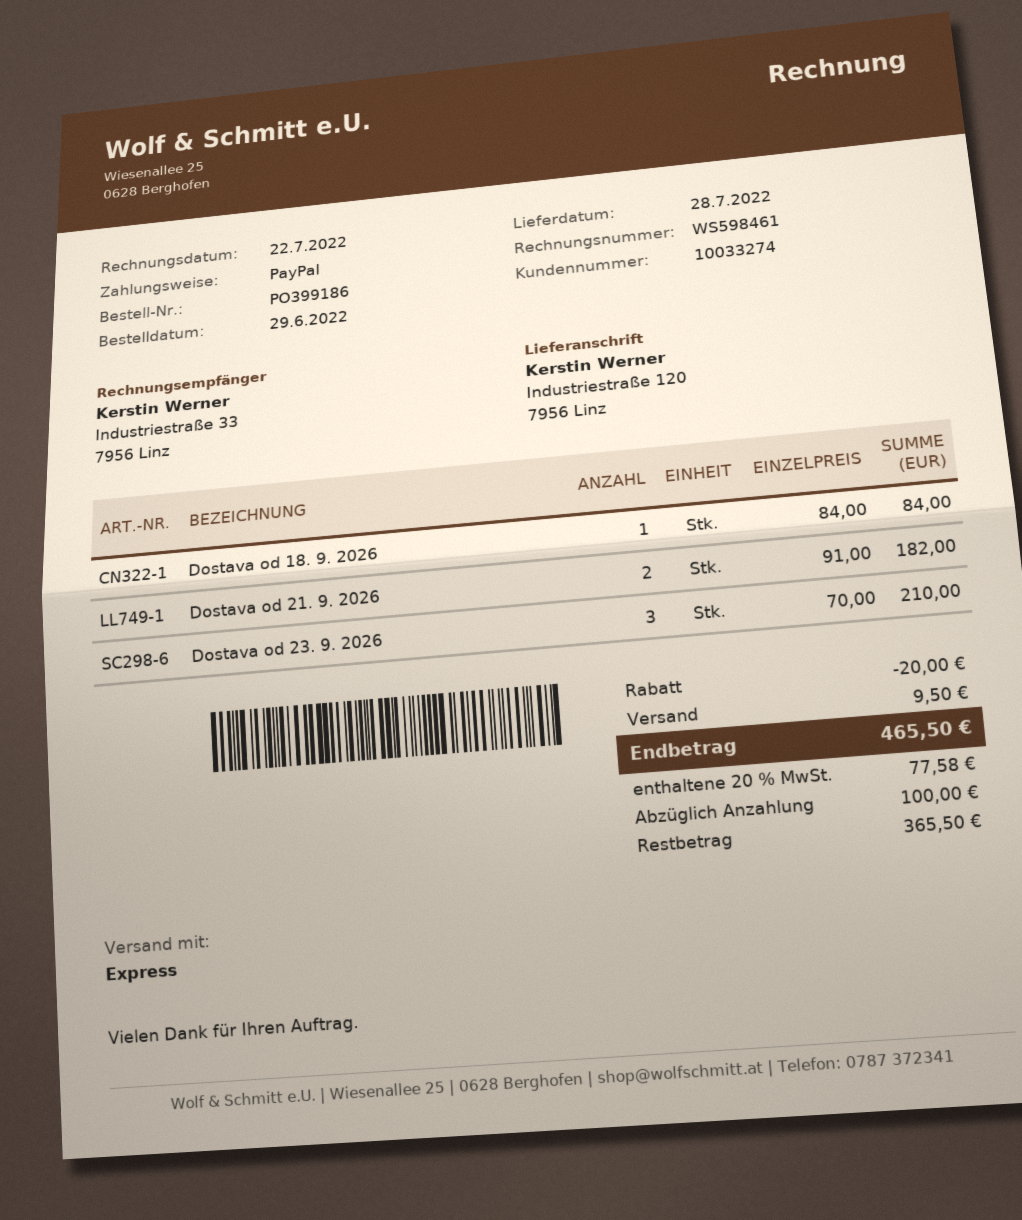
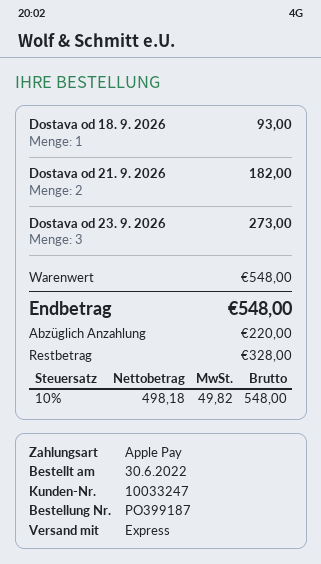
order number: PO399186 -> PO399187
order date: 2022-06-29 -> 2022-06-30
customer number: 10033274 -> 10033247
payment method: PayPal -> Apple Pay
Dostava od 18. 9. 2026: 1 for 84.00 -> 1 for 93.00
Dostava od 23. 9. 2026: 3 for 210.00 -> 3 for 273.00
discount: 20.00 -> none
shipping: 9.50 -> none
tax: 20% = 77.58 -> 10% = 49.82
total: 465.50 -> 548.00
deposit: 100.00 -> 220.00
balance: 365.50 -> 328.00

